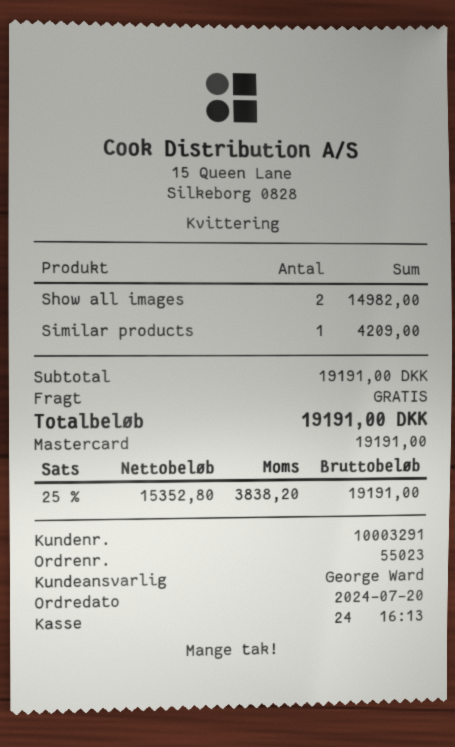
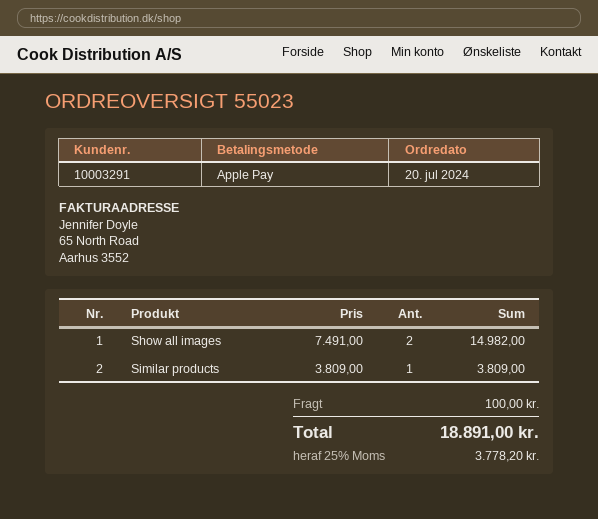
payment method: Mastercard -> Apple Pay
Similar products: 1 for 4209.00 -> 1 for 3809.00
shipping: 0.00 -> 100.00
tax: 25% = 3838.20 -> 25% = 3778.20
total: 19191.00 -> 18891.00

